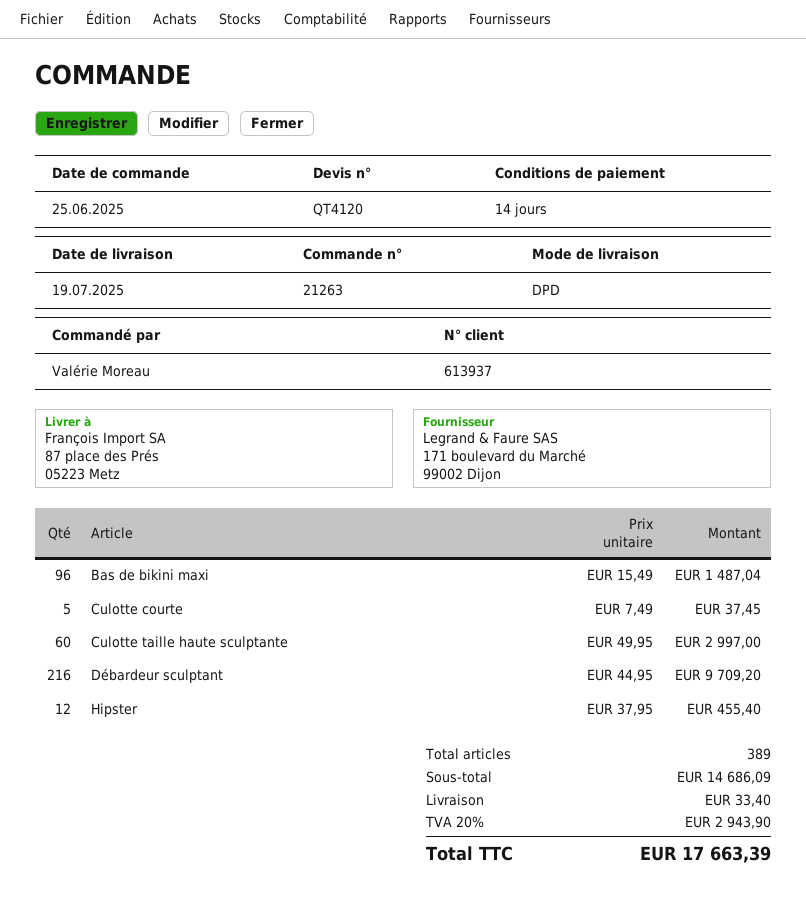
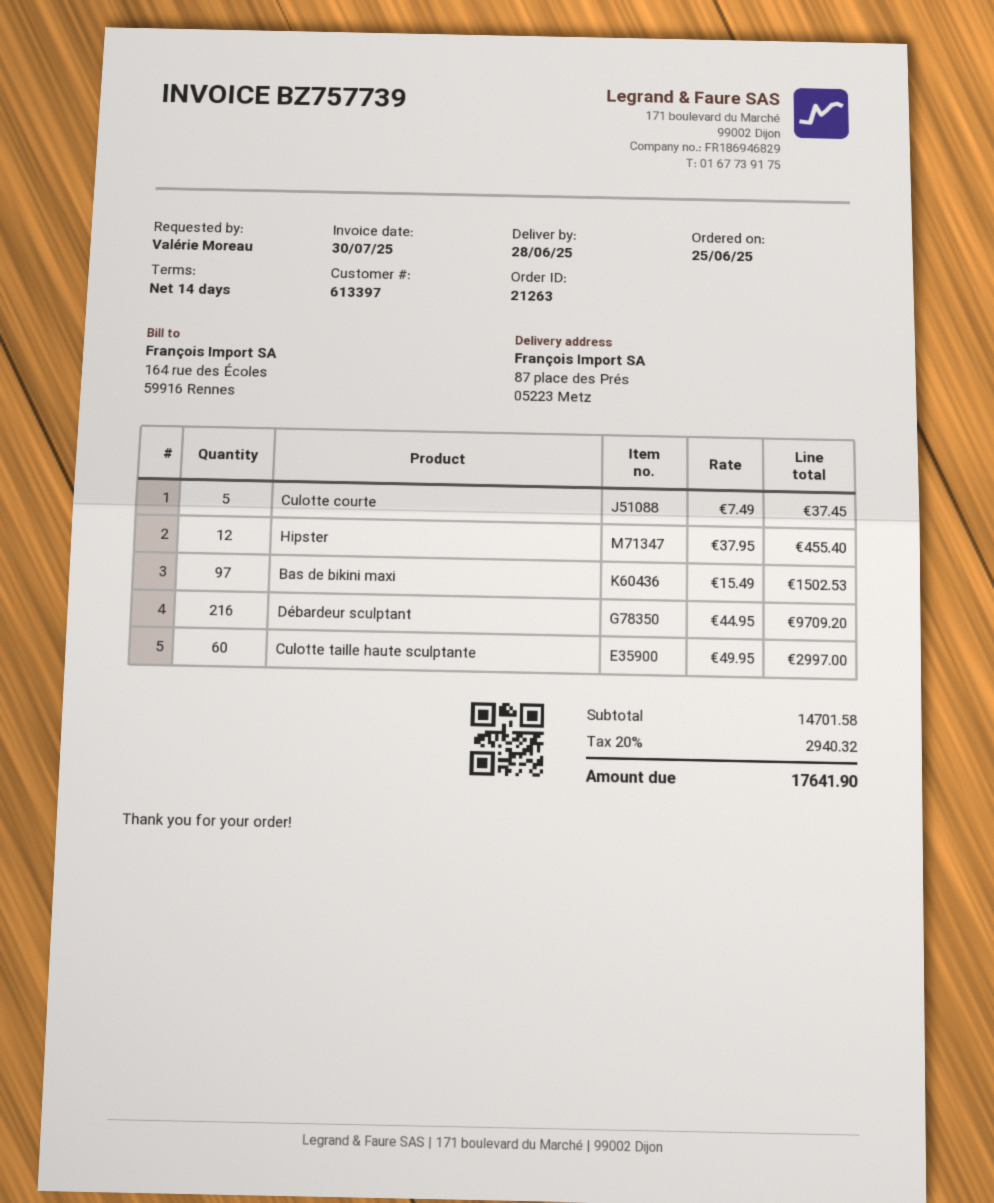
delivery date: 2025-07-19 -> 2025-06-28
customer number: 613937 -> 613397
Bas de bikini maxi: 96 x 15.49 = 1487.04 -> 97 x 15.49 = 1502.53
subtotal: 14686.09 -> 14701.58
shipping: 33.40 -> none
tax: 20% = 2943.90 -> 20% = 2940.32
total: 17663.39 -> 17641.90

